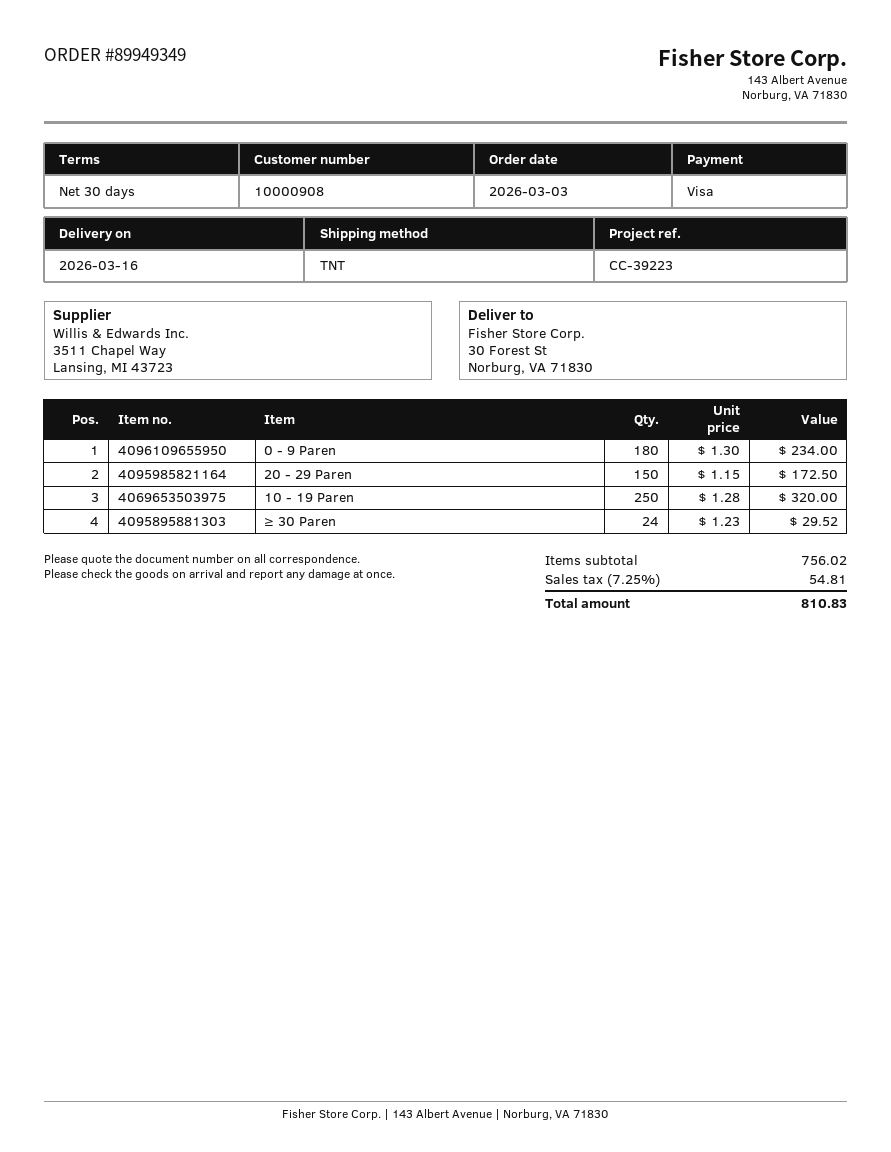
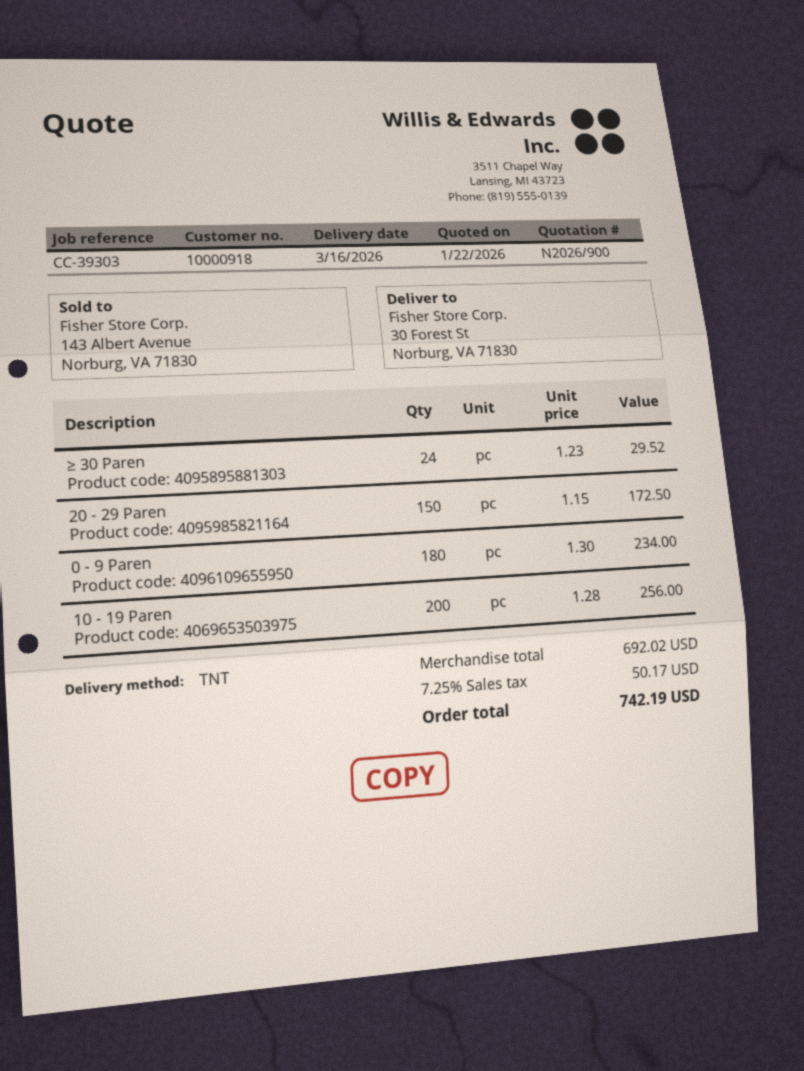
customer number: 10000908 -> 10000918
reference: CC-39223 -> CC-39303
10 - 19 Paren: 250 x 1.28 = 320.00 -> 200 x 1.28 = 256.00
subtotal: 756.02 -> 692.02
tax: 7.25% = 54.81 -> 7.25% = 50.17
total: 810.83 -> 742.19

